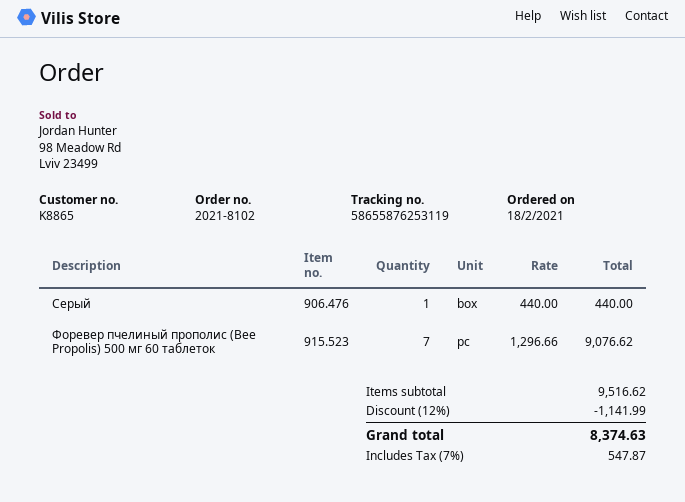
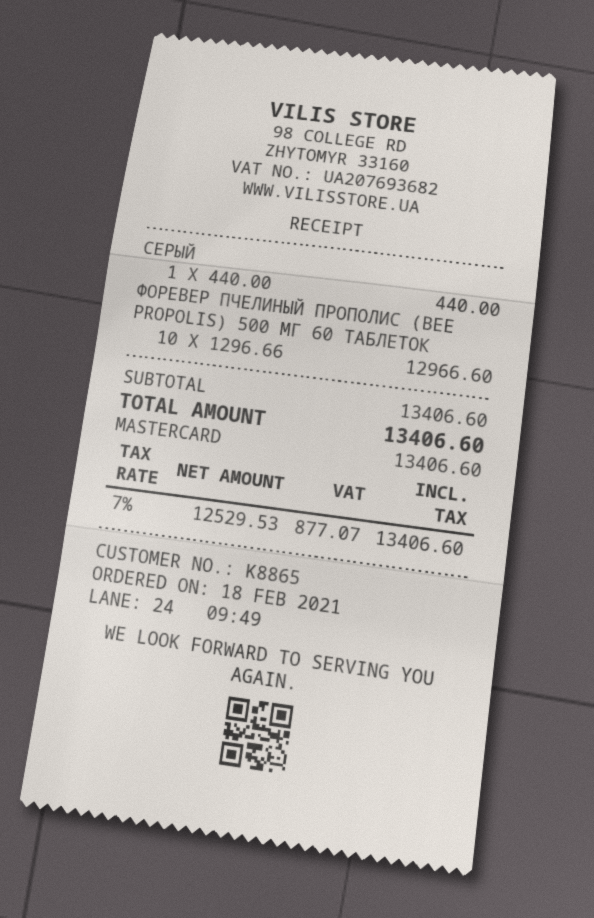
Форевер пчелиный прополис (Bee Propolis) 500 мг 60 таблеток: 7 x 1296.66 = 9076.62 -> 10 x 1296.66 = 12966.60
subtotal: 9516.62 -> 13406.60
discount: 12% = 1141.99 -> none
tax: 7% = 547.87 -> 7% = 877.07
total: 8374.63 -> 13406.60

